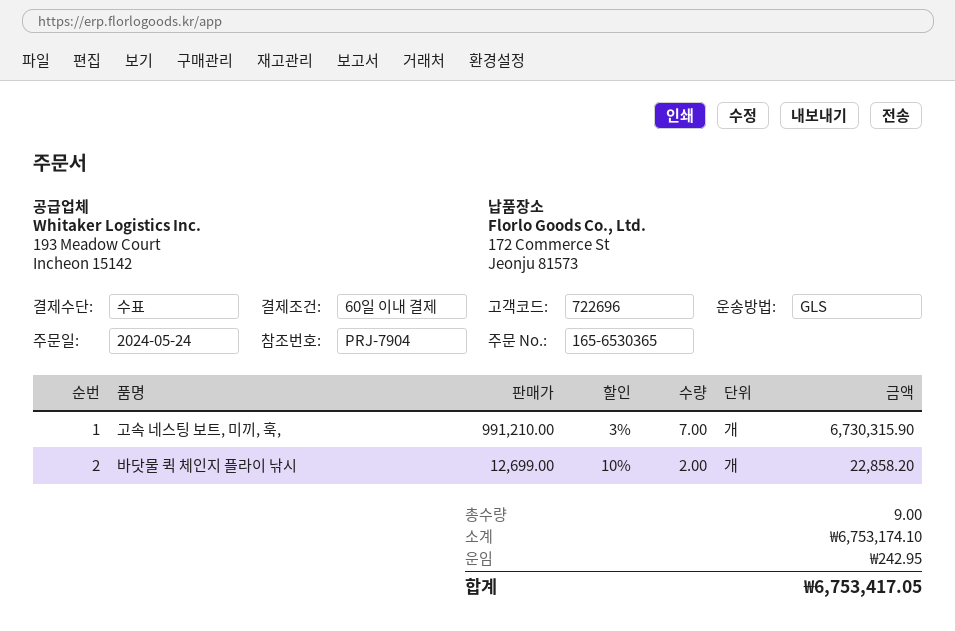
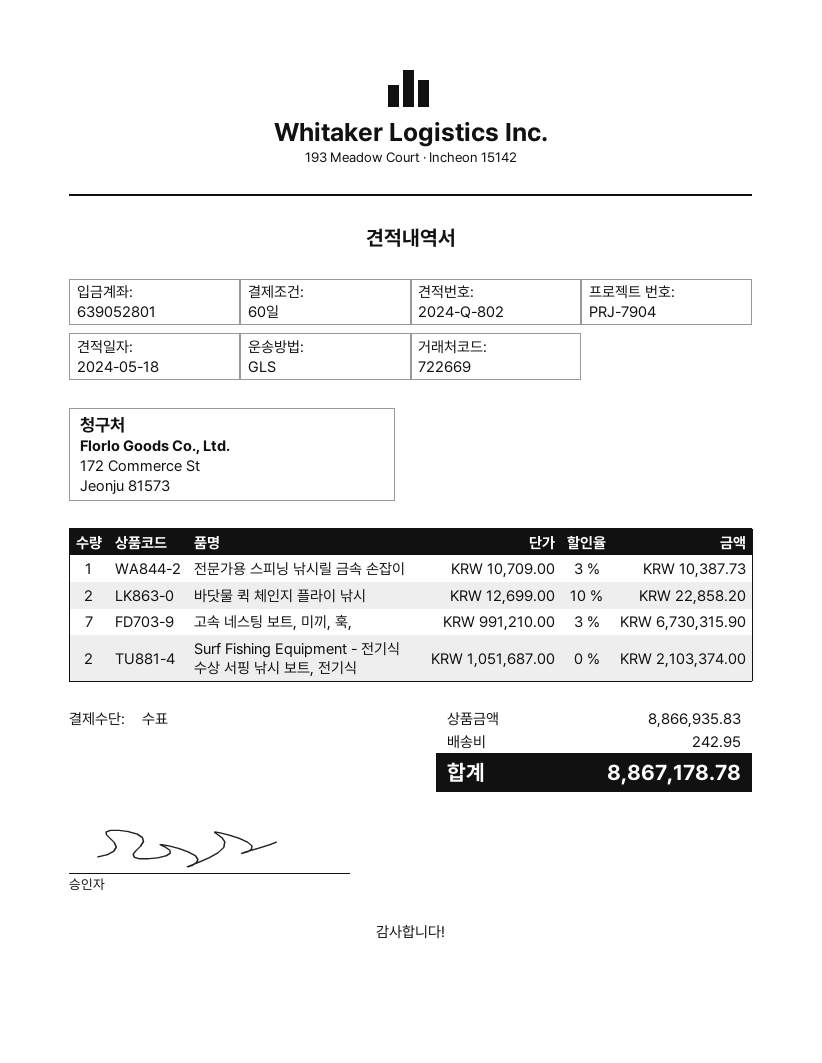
customer number: 722696 -> 722669
전문가용 스피닝 낚시릴 금속 손잡이: none -> 1 x 10709.00 - 3% = 10387.73
Surf Fishing Equipment - 전기식 수상 서핑 낚시 보트, 전기식: none -> 2 x 1051687.00 = 2103374.00
subtotal: 6753174.10 -> 8866935.83
total: 6753417.05 -> 8867178.78

